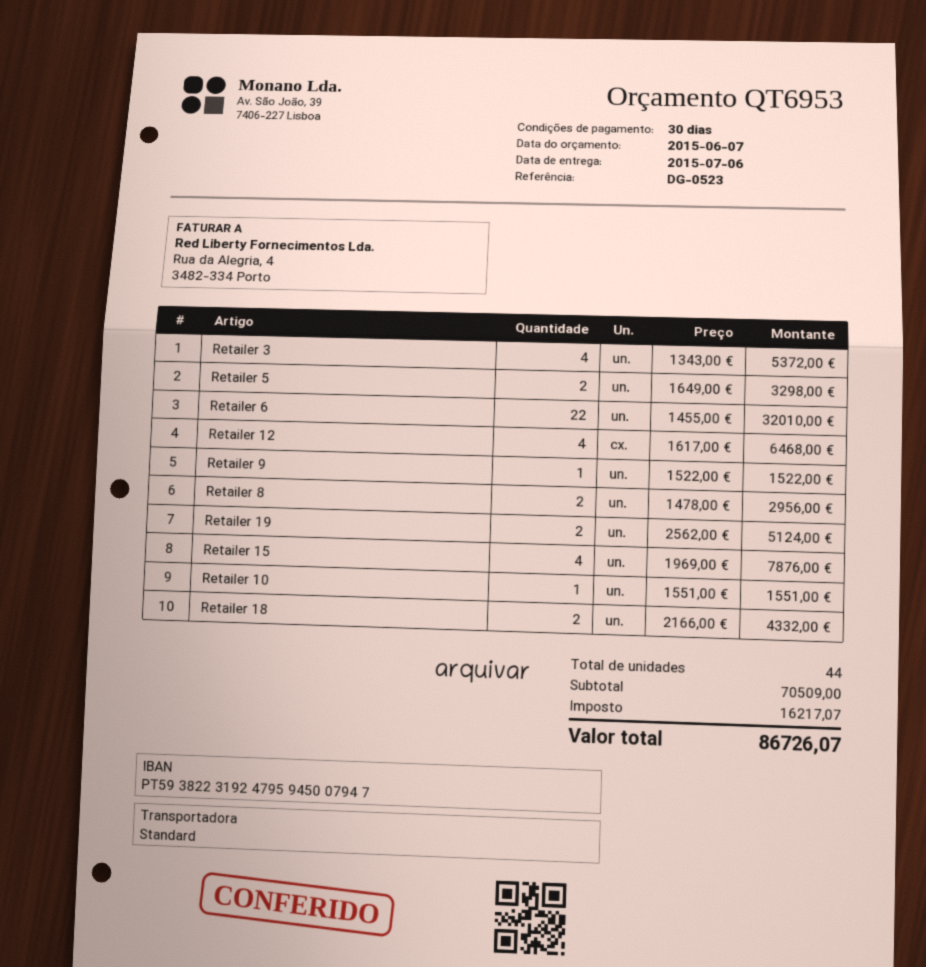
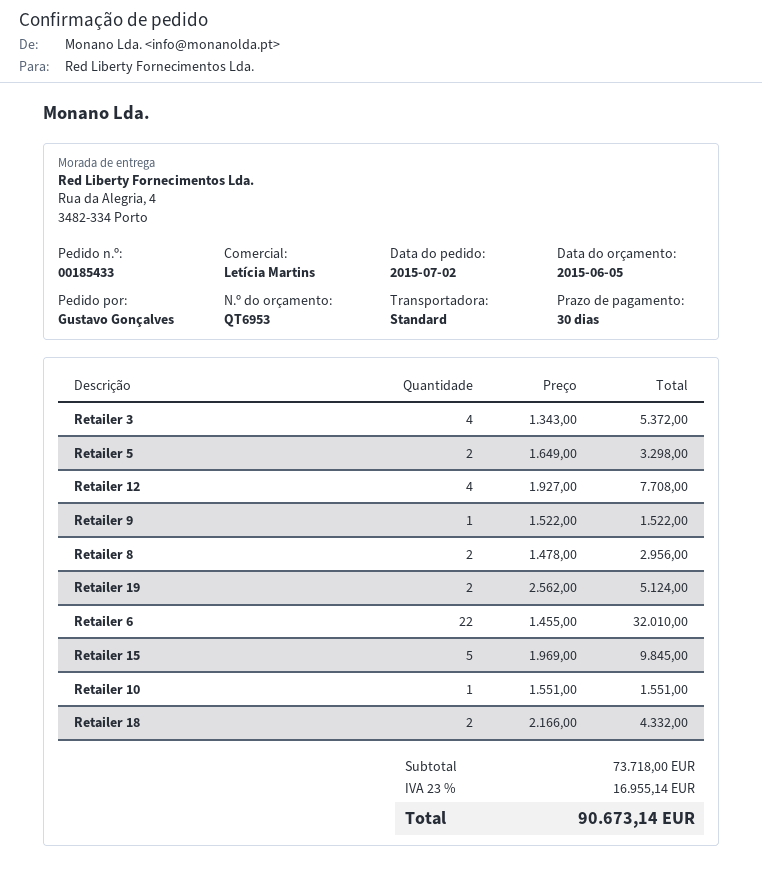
quote date: 2015-06-07 -> 2015-06-05
Retailer 12: 4 x 1617.00 = 6468.00 -> 4 x 1927.00 = 7708.00
Retailer 15: 4 x 1969.00 = 7876.00 -> 5 x 1969.00 = 9845.00
subtotal: 70509.00 -> 73718.00
tax: 16217.07 -> 16955.14
total: 86726.07 -> 90673.14

